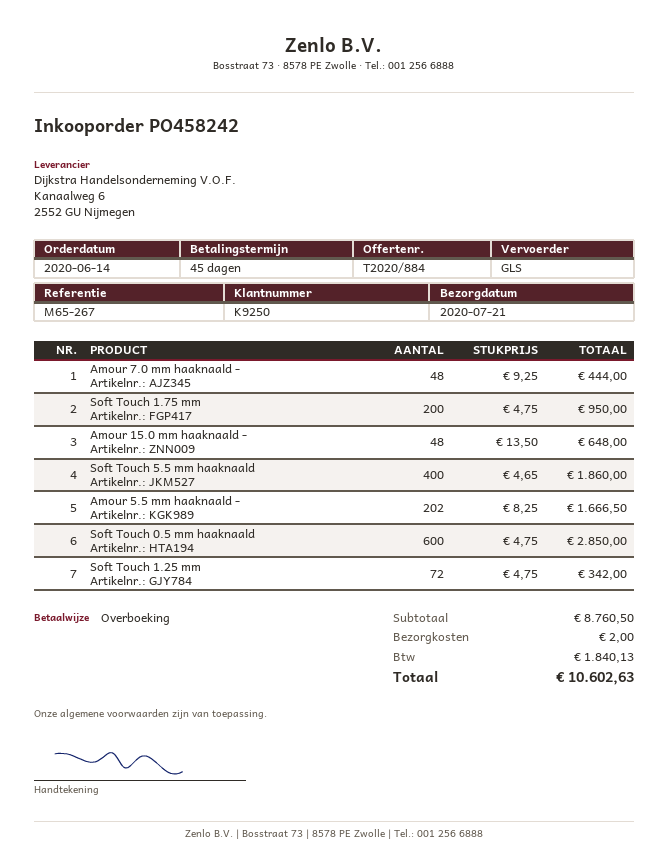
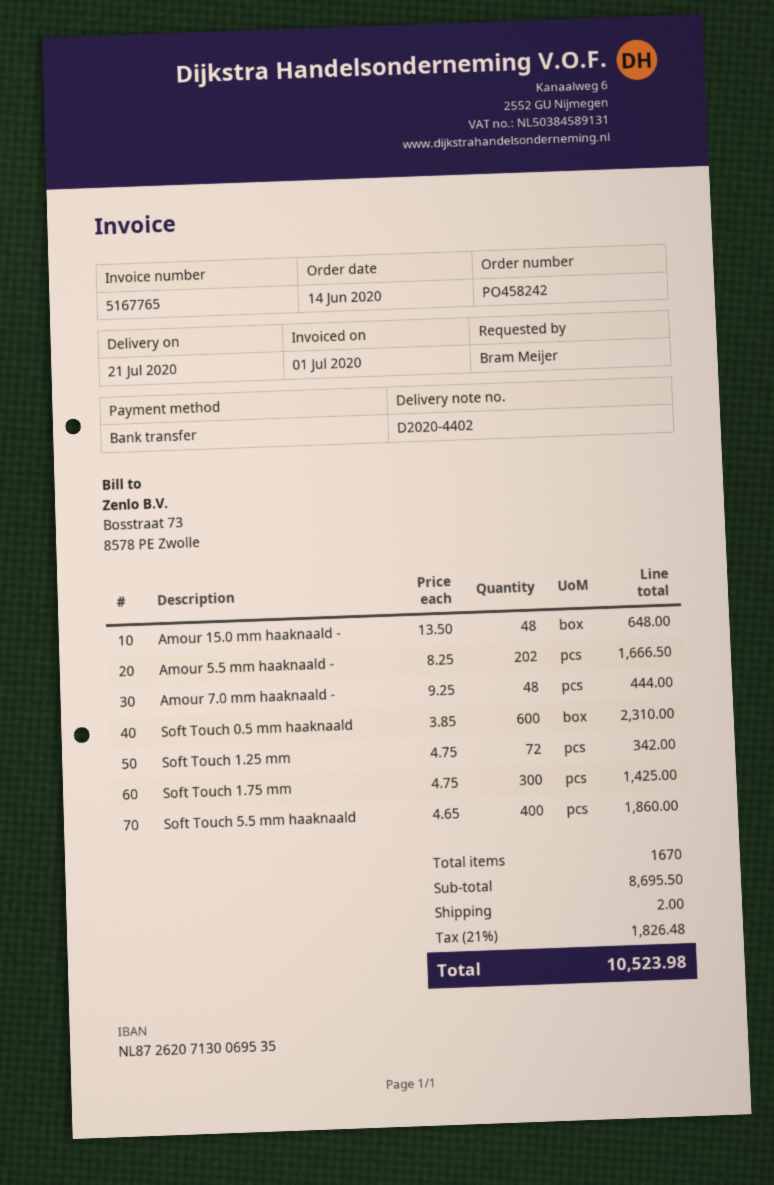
Soft Touch 1.75 mm: 200 x 4.75 = 950.00 -> 300 x 4.75 = 1425.00
Soft Touch 0.5 mm haaknaald: 600 x 4.75 = 2850.00 -> 600 x 3.85 = 2310.00
subtotal: 8760.50 -> 8695.50
tax: 1840.13 -> 1826.48
total: 10602.63 -> 10523.98

